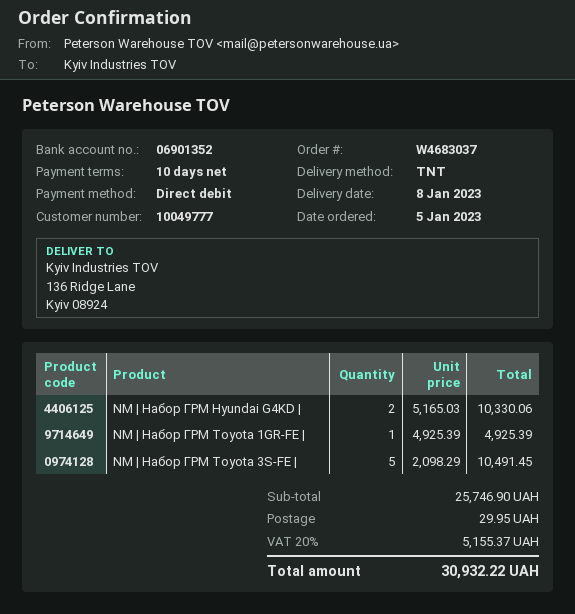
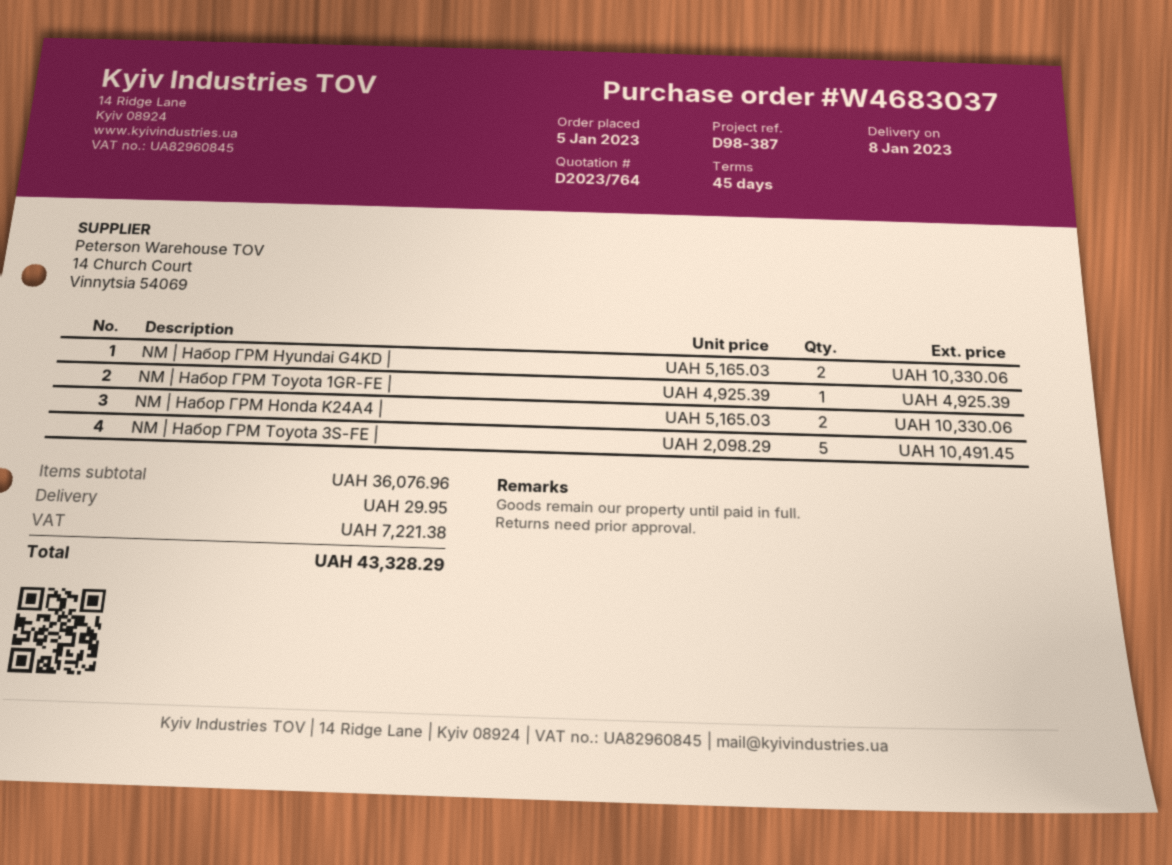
payment terms: 10 days -> 45 days
NM | Набор ГРМ Honda K24A4 |: none -> 2 x 5165.03 = 10330.06
subtotal: 25746.90 -> 36076.96
tax: 5155.37 -> 7221.38
total: 30932.22 -> 43328.29

